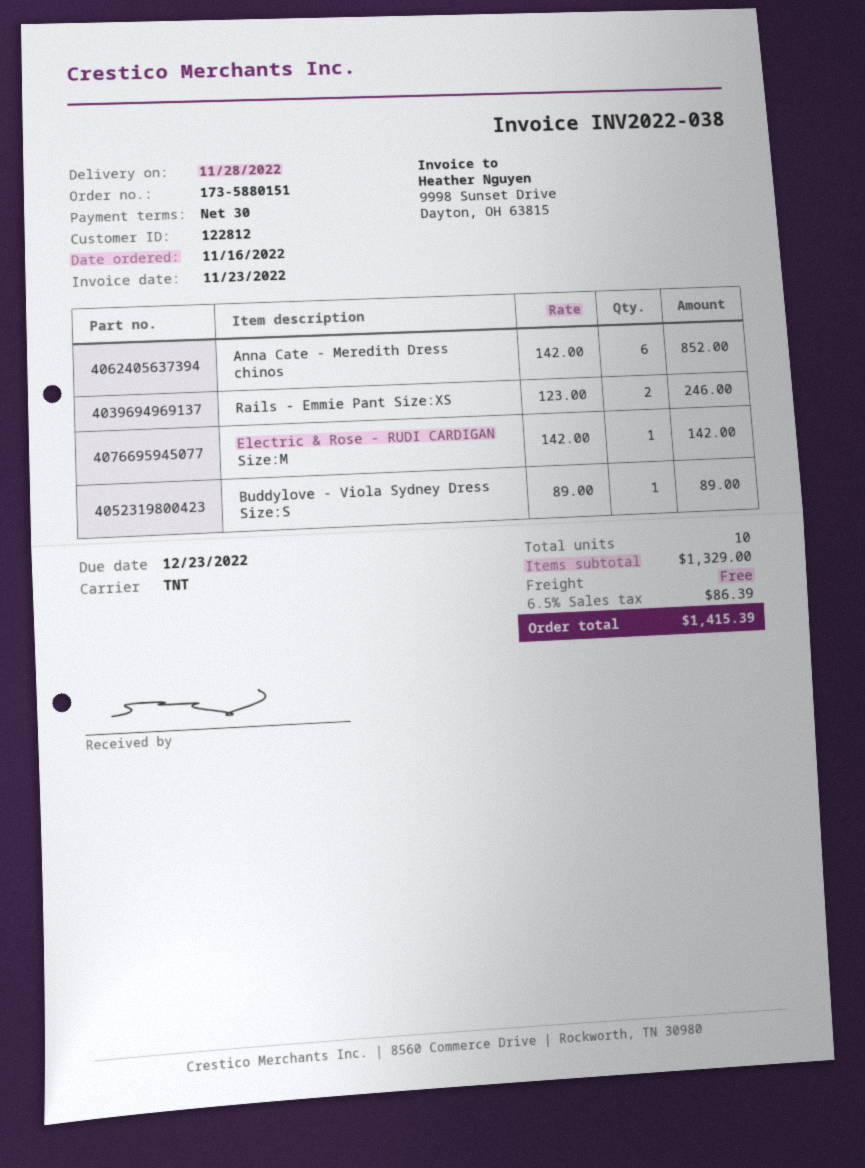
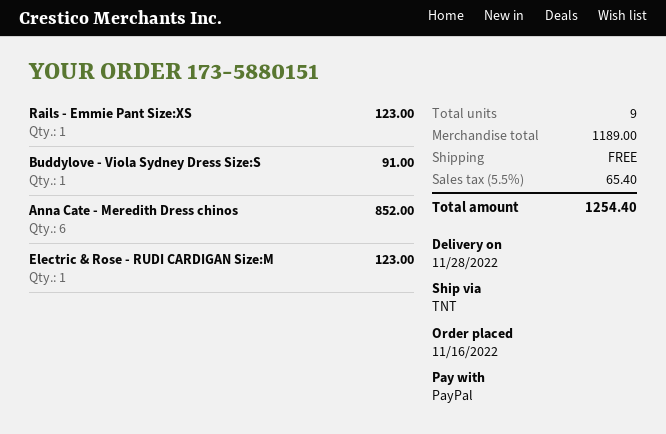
Rails - Emmie Pant Size:XS: 2 for 246.00 -> 1 for 123.00
Electric & Rose - RUDI CARDIGAN Size:M: 1 for 142.00 -> 1 for 123.00
Buddylove - Viola Sydney Dress Size:S: 1 for 89.00 -> 1 for 91.00
total quantity: 10 -> 9
subtotal: 1329.00 -> 1189.00
tax: 6.5% = 86.39 -> 5.5% = 65.40
total: 1415.39 -> 1254.40

